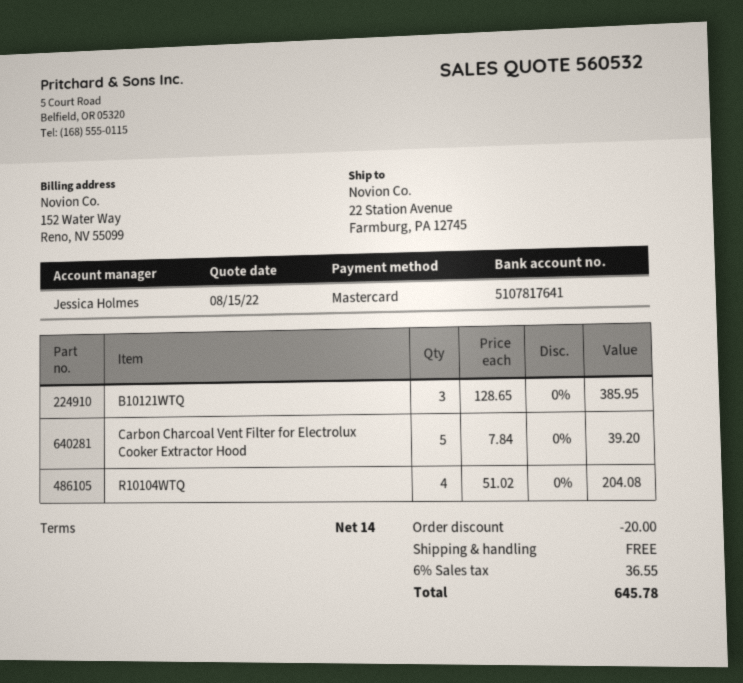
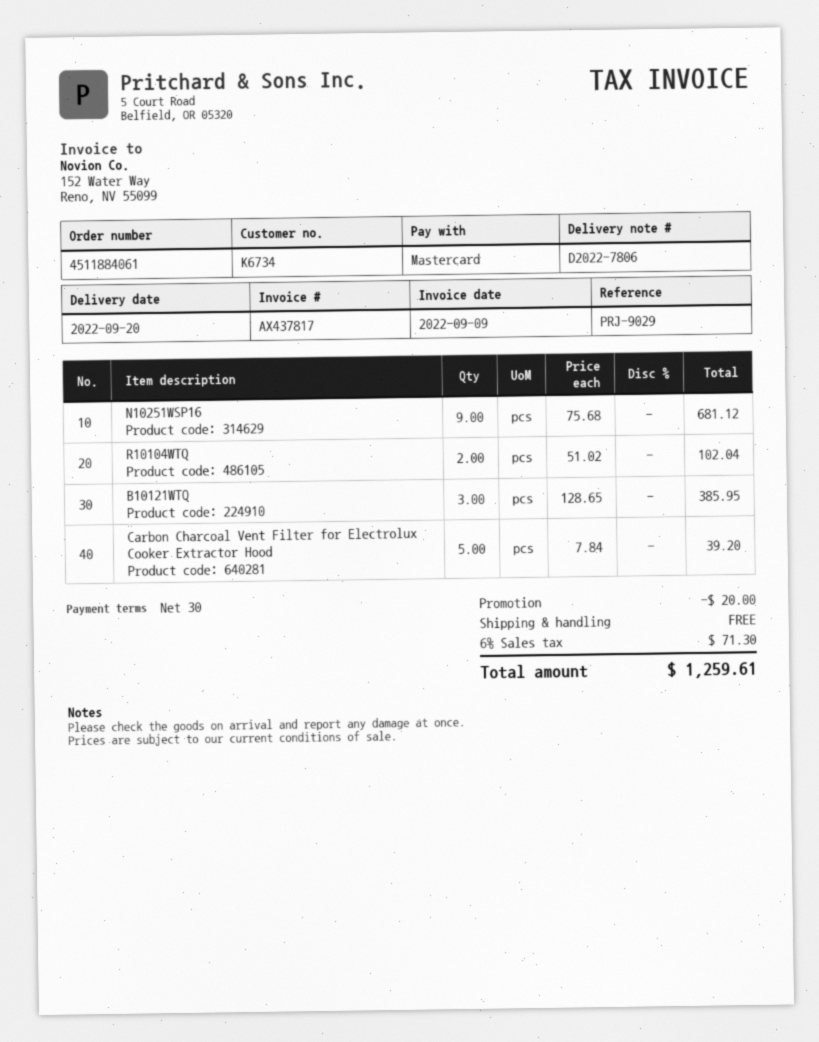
payment terms: 14 days -> 30 days
R10104WTQ: 4 x 51.02 = 204.08 -> 2 x 51.02 = 102.04
N10251WSP16: none -> 9 x 75.68 = 681.12
tax: 6% = 36.55 -> 6% = 71.30
total: 645.78 -> 1259.61

